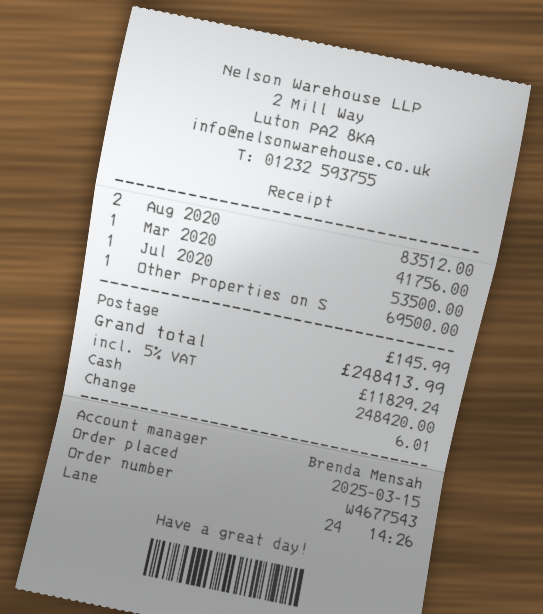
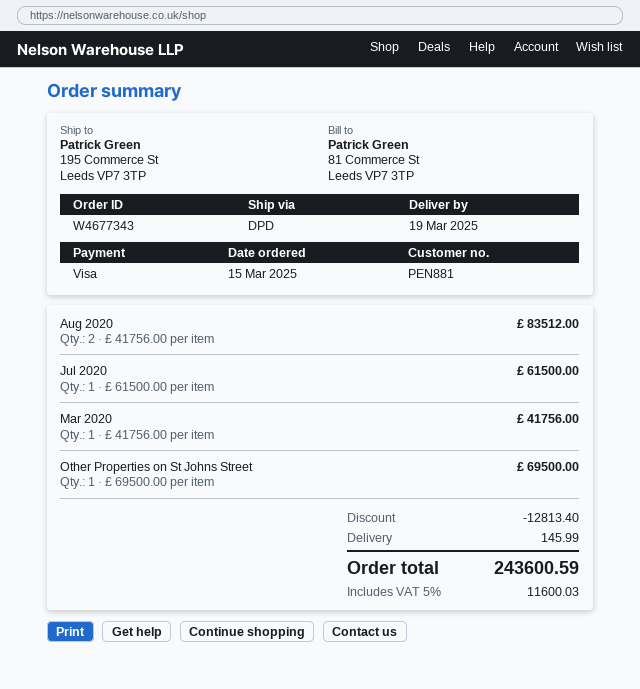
order number: W4677543 -> W4677343
payment method: cash -> Visa
Jul 2020: 1 for 53500.00 -> 1 for 61500.00
discount: none -> 12813.40
tax: 5% = 11829.24 -> 5% = 11600.03
total: 248413.99 -> 243600.59

